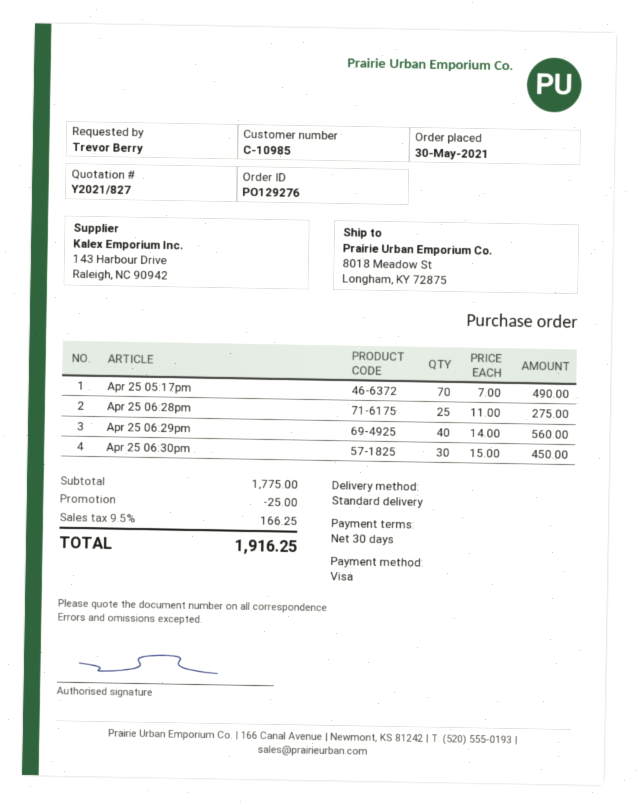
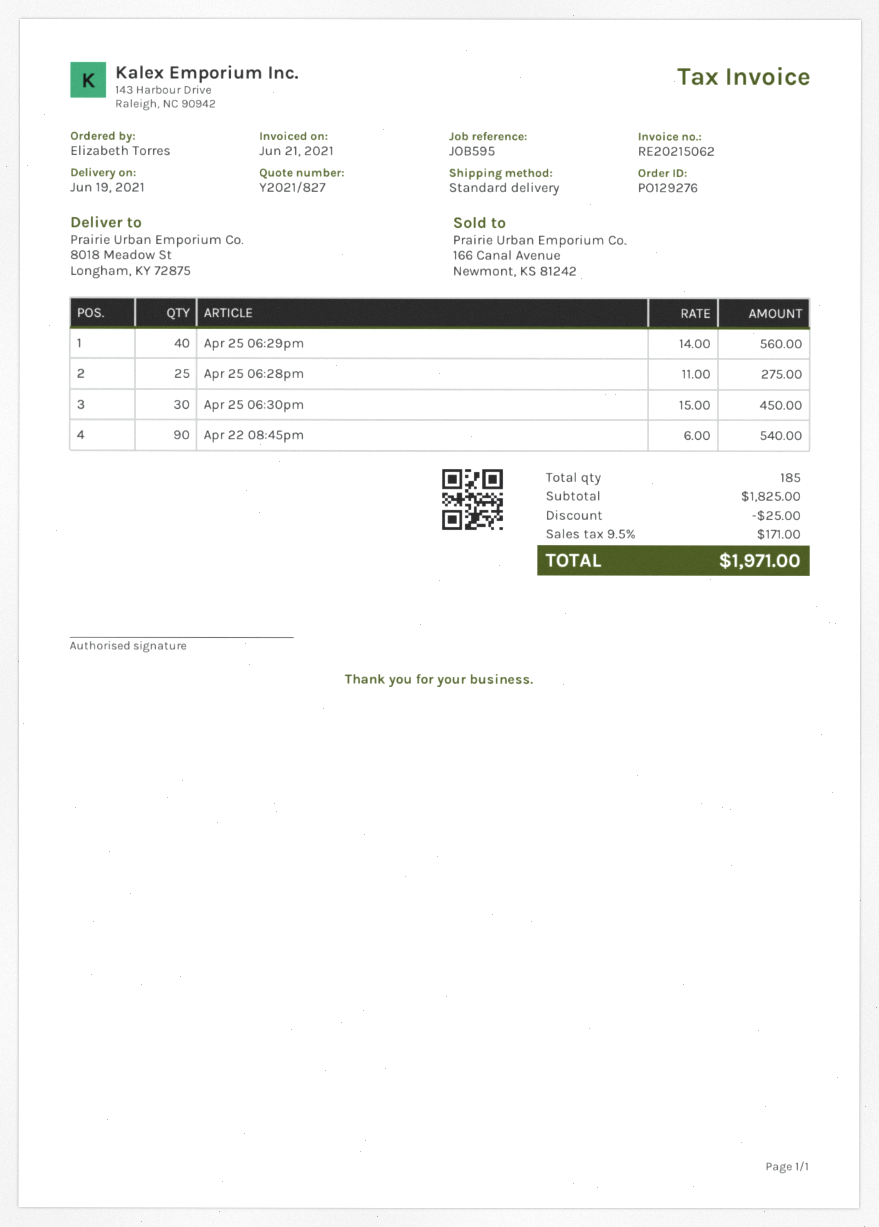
ordered by: Trevor Berry -> Elizabeth Torres
Apr 25 05:17pm: 70 x 7.00 = 490.00 -> none
Apr 22 08:45pm: none -> 90 x 6.00 = 540.00
subtotal: 1775.00 -> 1825.00
tax: 9.5% = 166.25 -> 9.5% = 171.00
total: 1916.25 -> 1971.00

